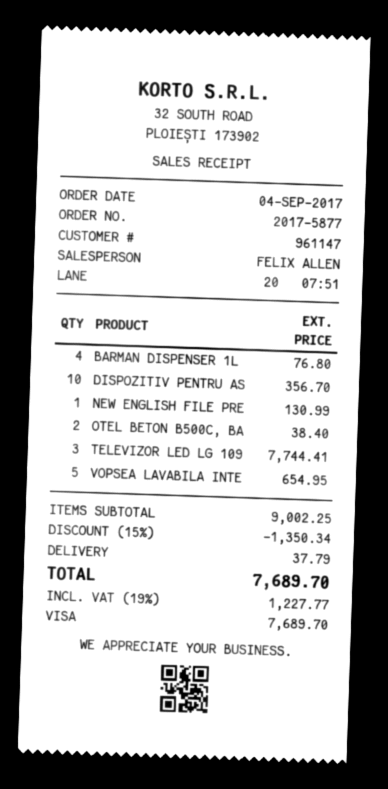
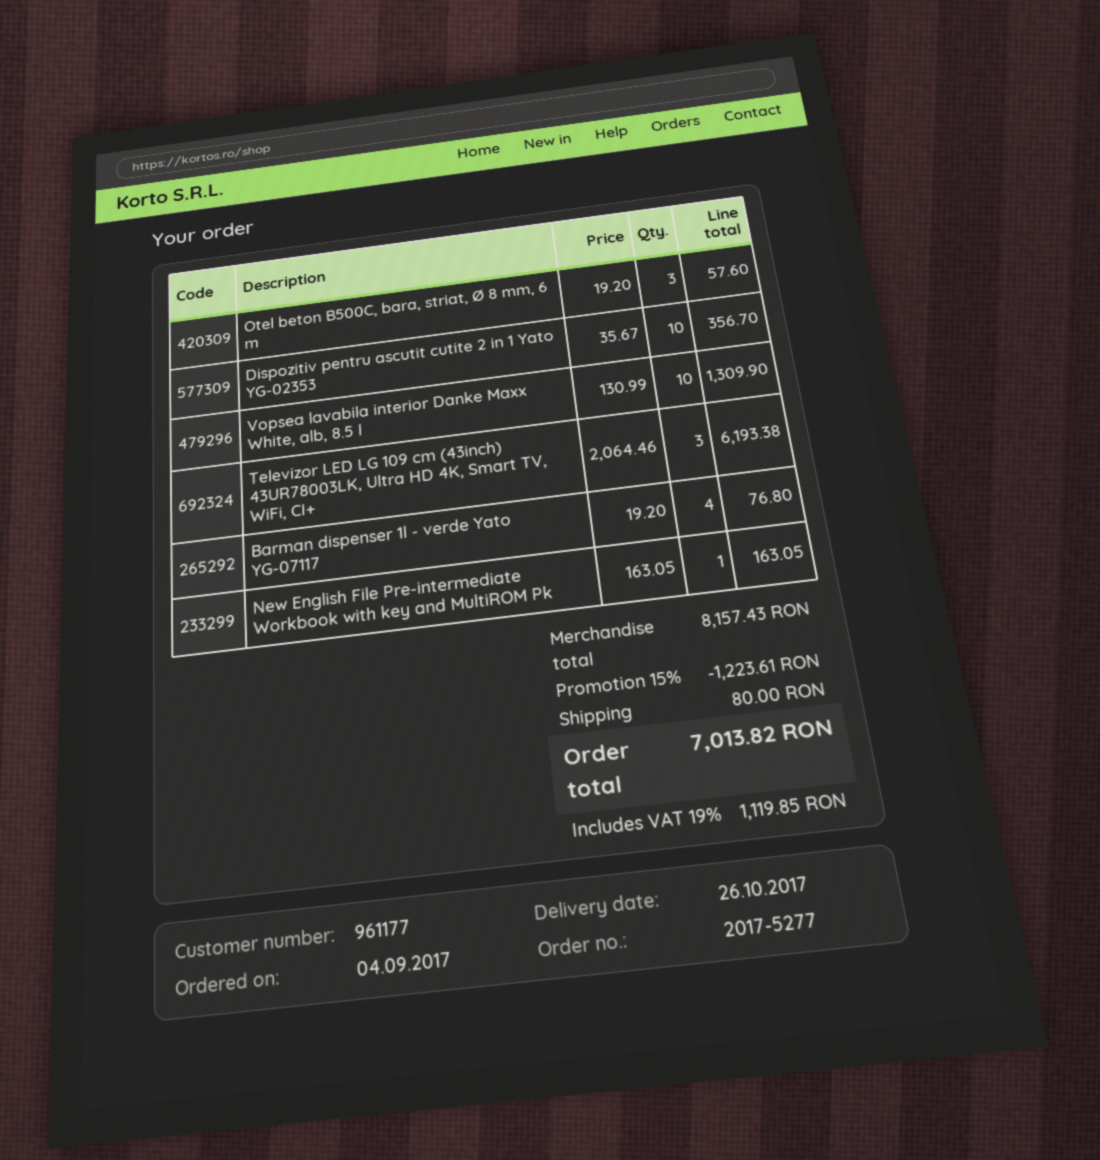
order number: 2017-5877 -> 2017-5277
customer number: 961147 -> 961177
NEW ENGLISH FILE PRE: 1 for 130.99 -> 1 for 163.05
OTEL BETON B500C, BA: 2 for 38.40 -> 3 for 57.60
TELEVIZOR LED LG 109: 3 for 7744.41 -> 3 for 6193.38
VOPSEA LAVABILA INTE: 5 for 654.95 -> 10 for 1309.90
subtotal: 9002.25 -> 8157.43
discount: 15% = 1350.34 -> 15% = 1223.61
shipping: 37.79 -> 80.00
tax: 19% = 1227.77 -> 19% = 1119.85
total: 7689.70 -> 7013.82

